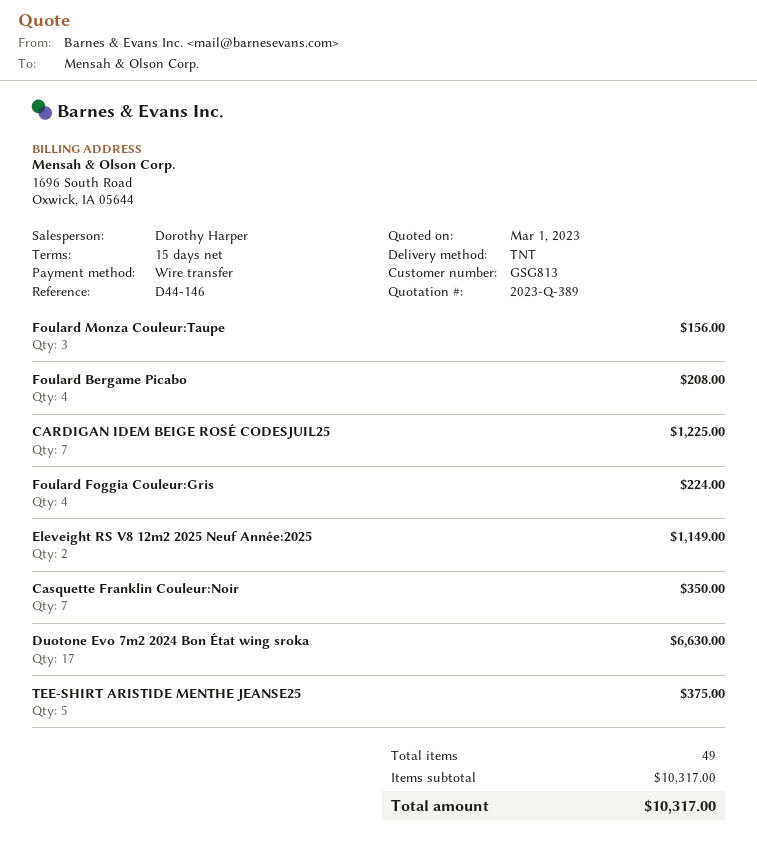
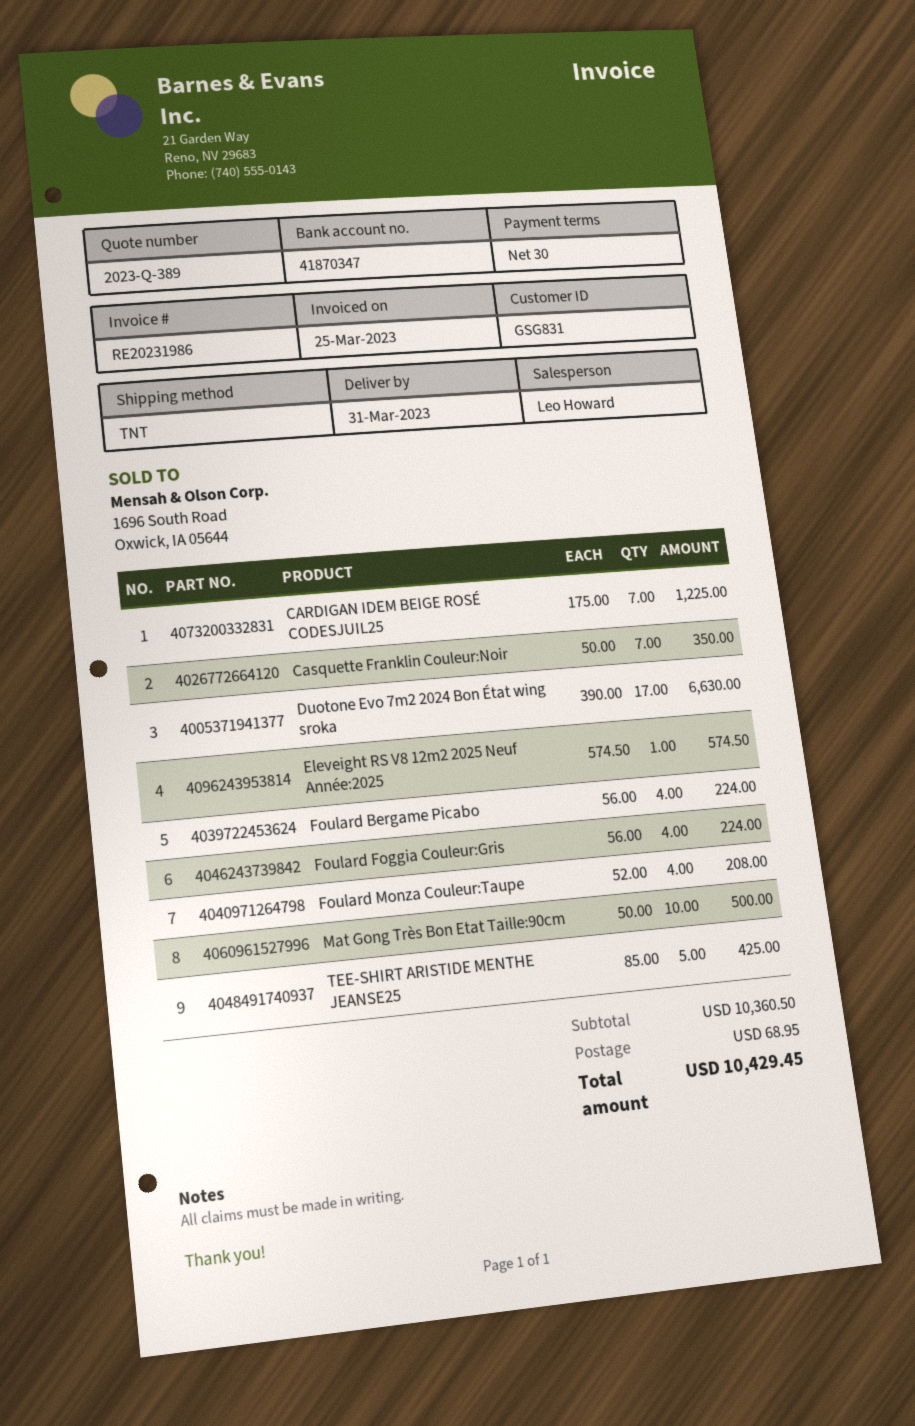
payment terms: 15 days -> 30 days
customer number: GSG813 -> GSG831
sales rep: Dorothy Harper -> Leo Howard
Foulard Monza Couleur:Taupe: 3 for 156.00 -> 4 for 208.00
Foulard Bergame Picabo: 4 for 208.00 -> 4 for 224.00
Eleveight RS V8 12m2 2025 Neuf Année:2025: 2 for 1149.00 -> 1 for 574.50
TEE-SHIRT ARISTIDE MENTHE JEANSE25: 5 for 375.00 -> 5 for 425.00
Mat Gong Très Bon Etat Taille:90cm: none -> 10 for 500.00
subtotal: 10317.00 -> 10360.50
shipping: none -> 68.95
total: 10317.00 -> 10429.45

